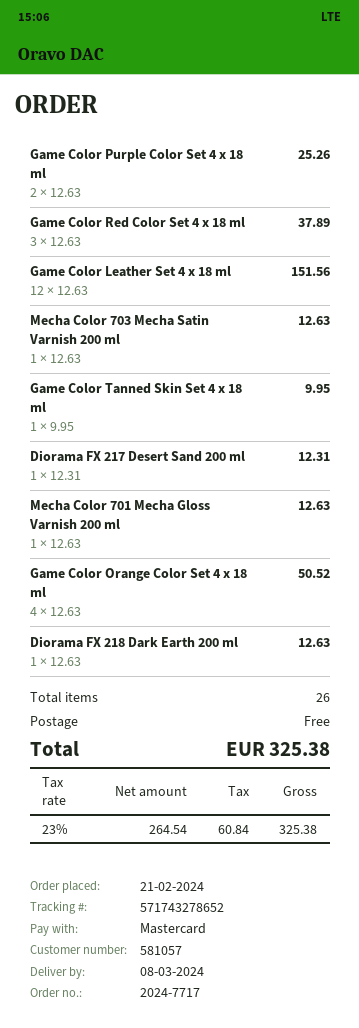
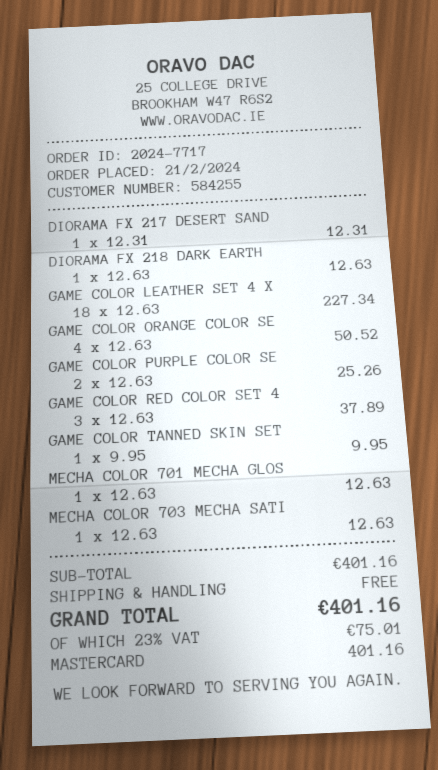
customer number: 581057 -> 584255
Game Color Leather Set 4 x 18 ml: 12 x 12.63 = 151.56 -> 18 x 12.63 = 227.34
tax: 23% = 60.84 -> 23% = 75.01
total: 325.38 -> 401.16

